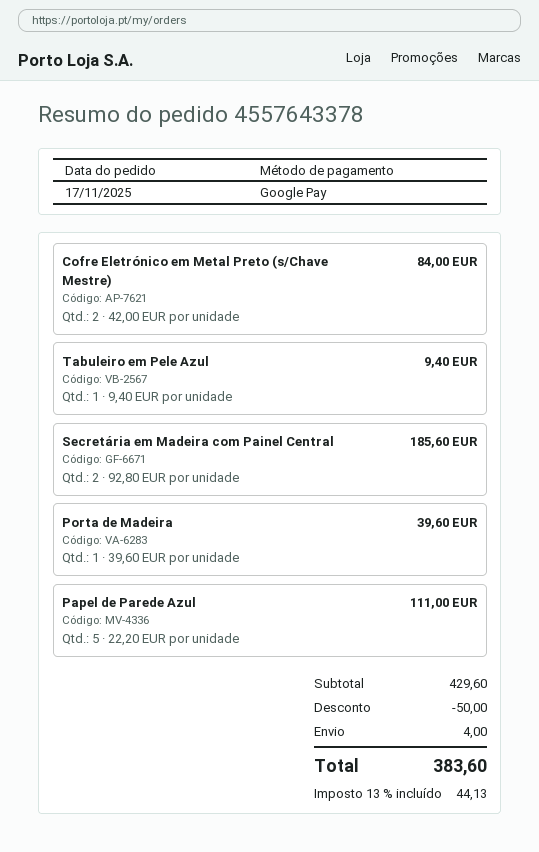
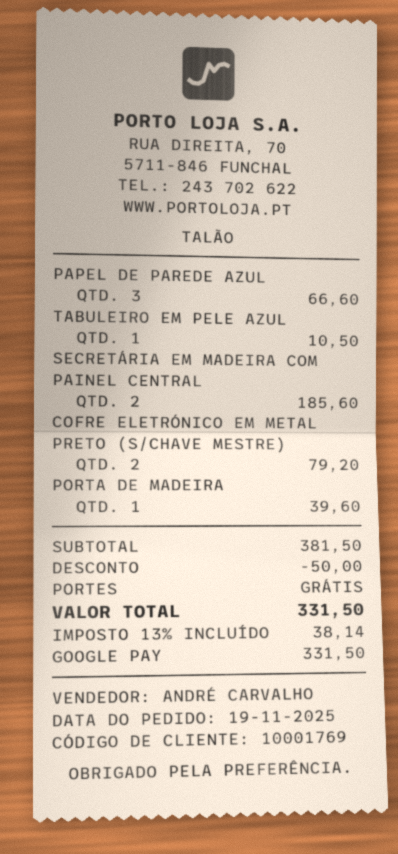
order date: 2025-11-17 -> 2025-11-19
Cofre Eletrónico em Metal Preto (s/Chave Mestre): 2 for 84.00 -> 2 for 79.20
Tabuleiro em Pele Azul: 1 for 9.40 -> 1 for 10.50
Papel de Parede Azul: 5 for 111.00 -> 3 for 66.60
subtotal: 429.60 -> 381.50
shipping: 4.00 -> 0.00
tax: 13% = 44.13 -> 13% = 38.14
total: 383.60 -> 331.50

